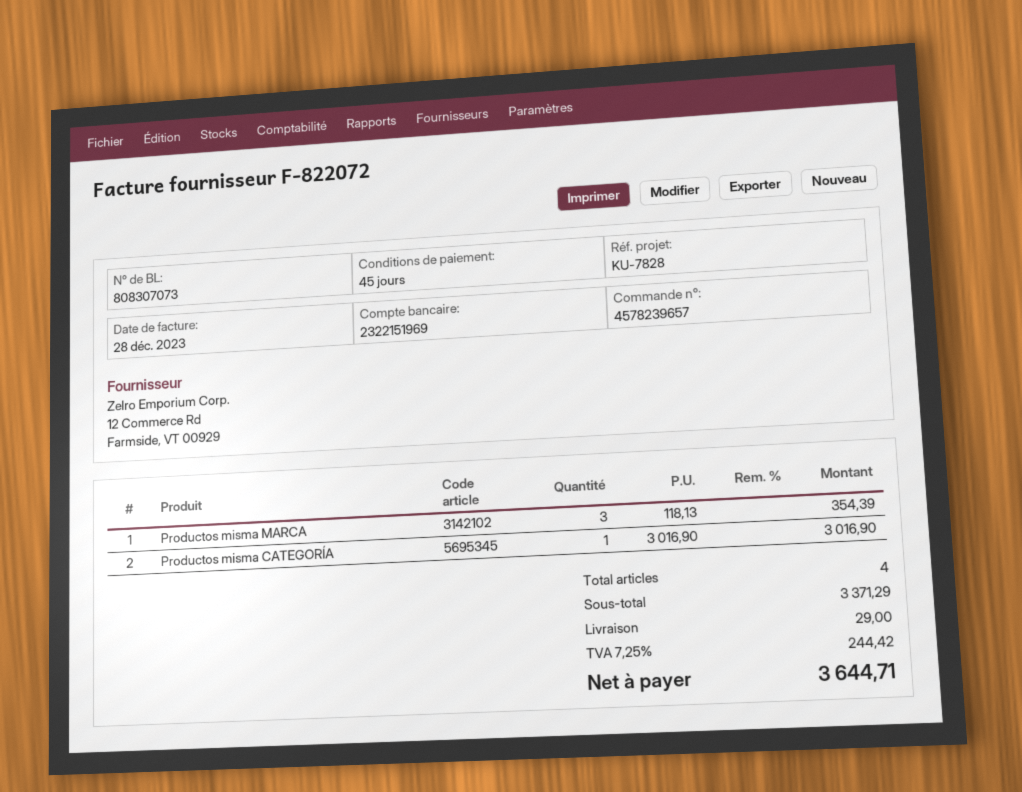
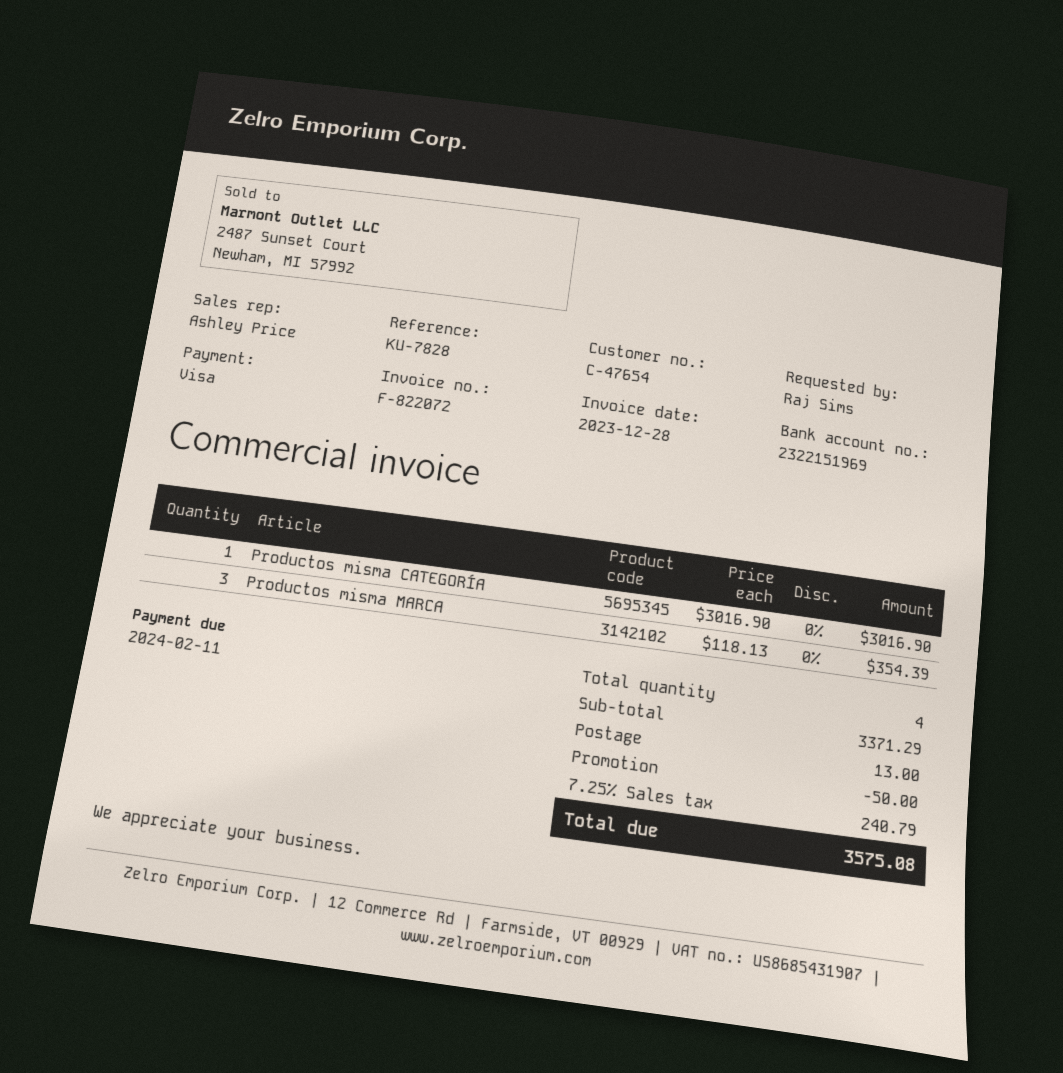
discount: none -> 50.00
shipping: 29.00 -> 13.00
tax: 7.25% = 244.42 -> 7.25% = 240.79
total: 3644.71 -> 3575.08

